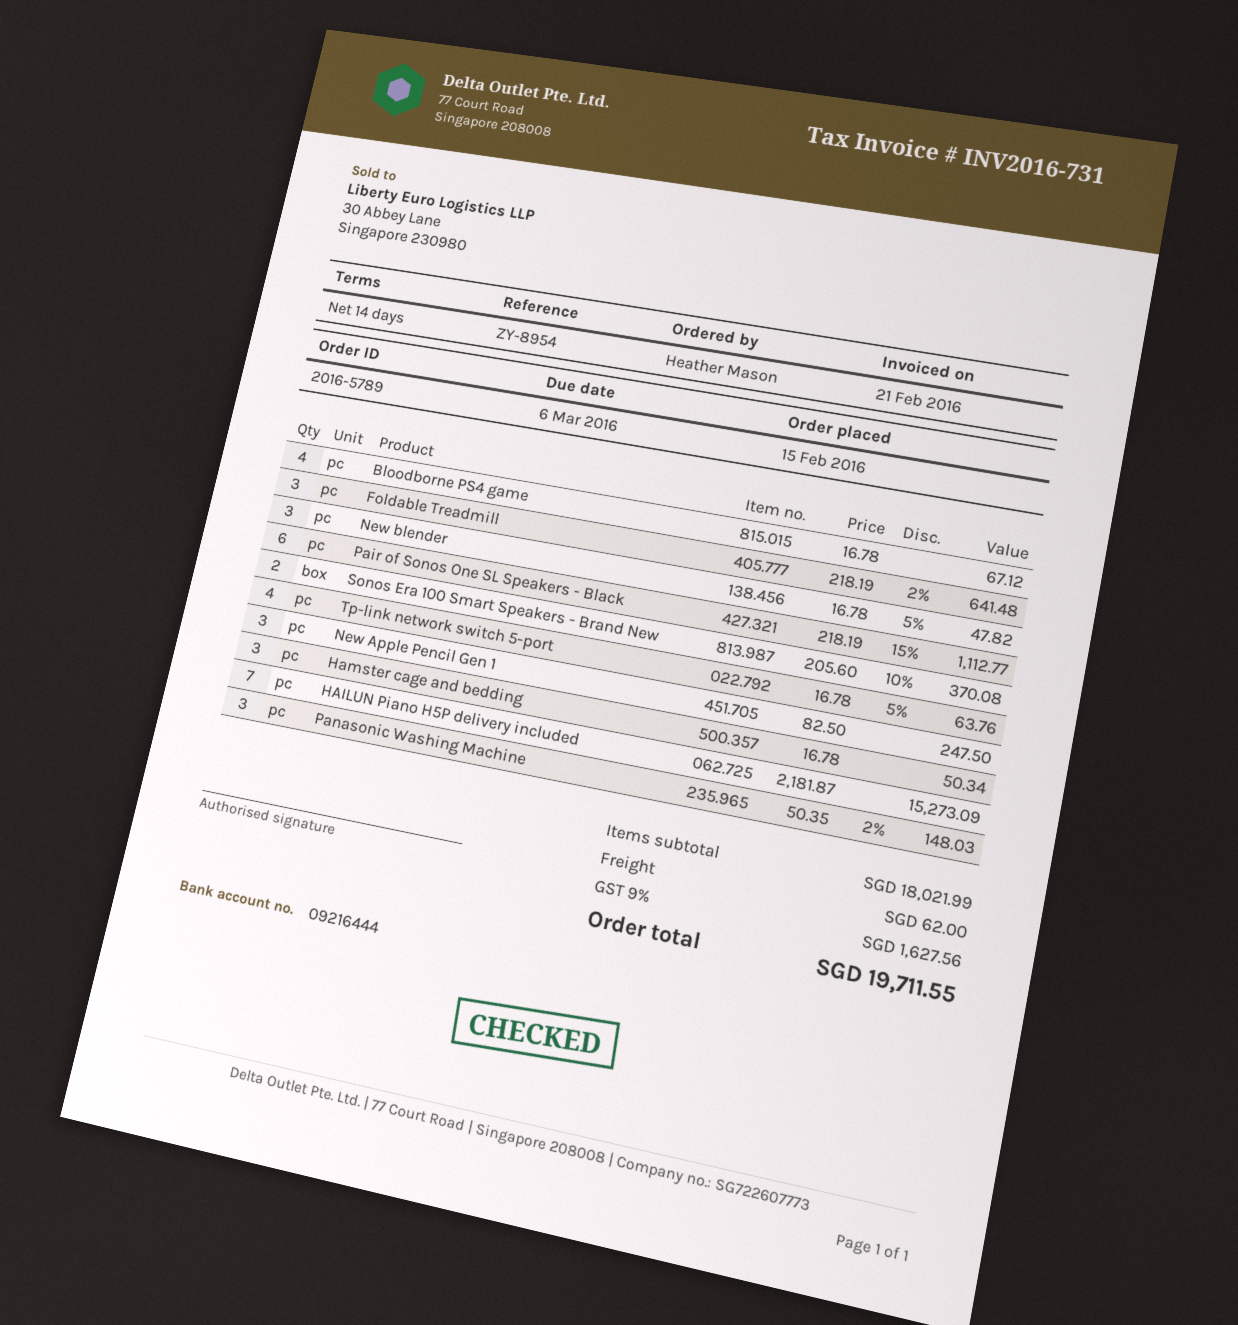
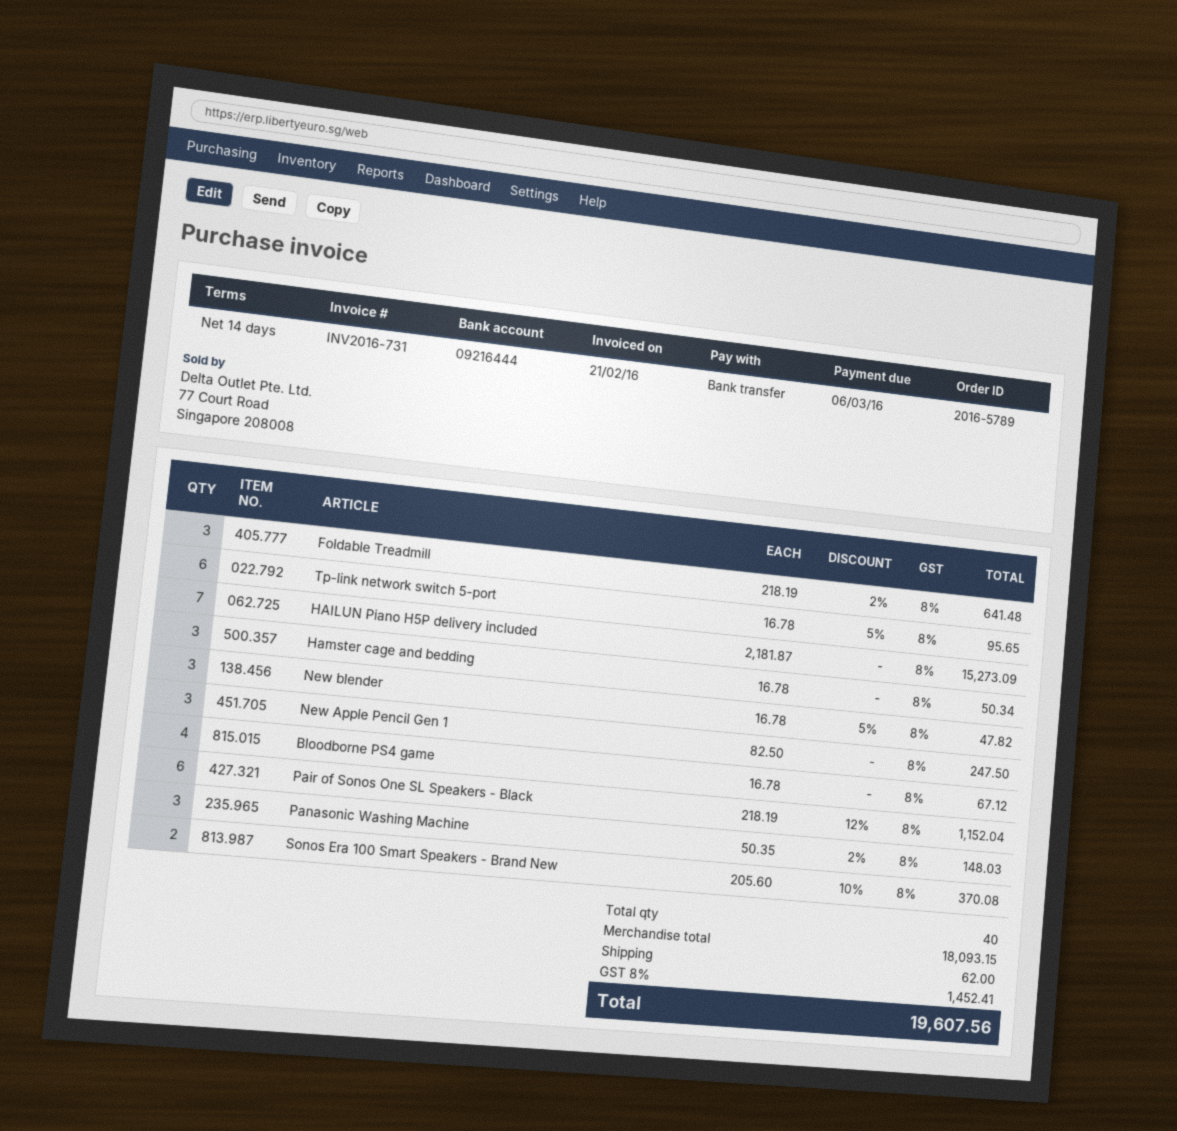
Pair of Sonos One SL Speakers - Black: 6 x 218.19 - 15% = 1112.77 -> 6 x 218.19 - 12% = 1152.04
Tp-link network switch 5-port: 4 x 16.78 - 5% = 63.76 -> 6 x 16.78 - 5% = 95.65
subtotal: 18021.99 -> 18093.15
tax: 9% = 1627.56 -> 8% = 1452.41
total: 19711.55 -> 19607.56

